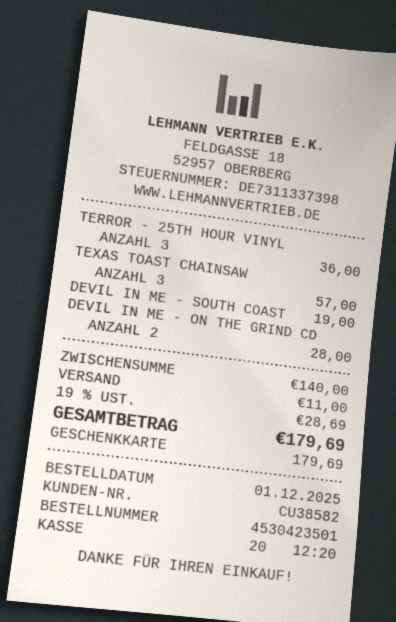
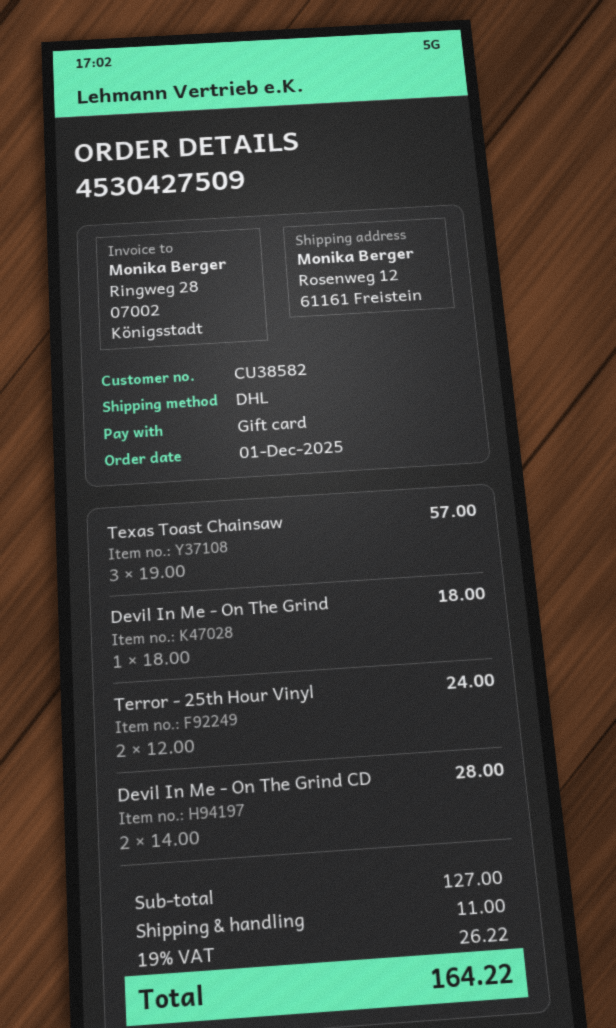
order number: 4530423501 -> 4530427509
TERROR - 25TH HOUR VINYL: 3 for 36.00 -> 2 for 24.00
DEVIL IN ME - SOUTH COAST: 1 for 19.00 -> none
Devil In Me - On The Grind: none -> 1 for 18.00
subtotal: 140.00 -> 127.00
tax: 19% = 28.69 -> 19% = 26.22
total: 179.69 -> 164.22

